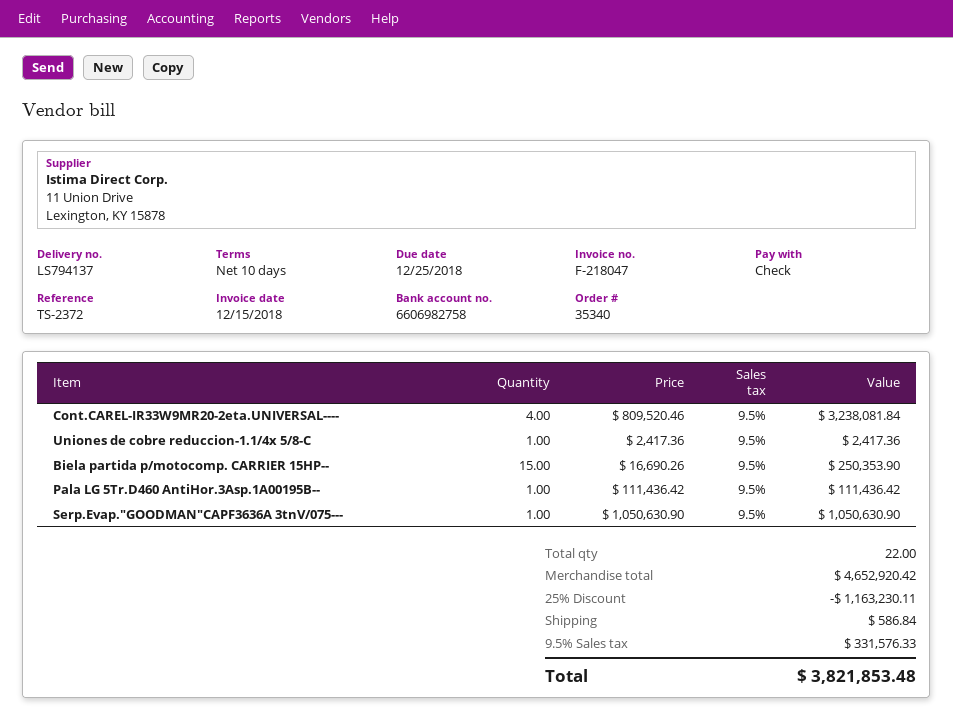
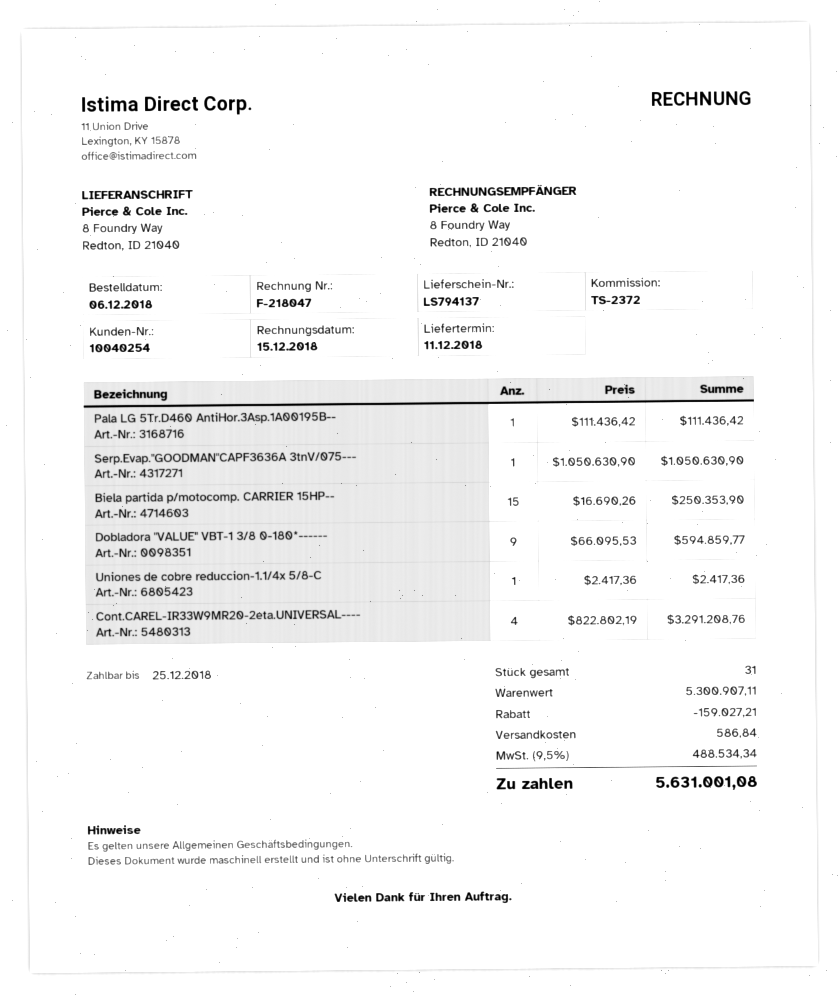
Cont.CAREL-IR33W9MR20-2eta.UNIVERSAL----: 4 x 809520.46 = 3238081.84 -> 4 x 822802.19 = 3291208.76
Dobladora "VALUE" VBT-1 3/8 0-180*------: none -> 9 x 66095.53 = 594859.77
total quantity: 22 -> 31
subtotal: 4652920.42 -> 5300907.11
discount: 1163230.11 -> 159027.21
tax: 9.5% = 331576.33 -> 9.5% = 488534.34
total: 3821853.48 -> 5631001.08

